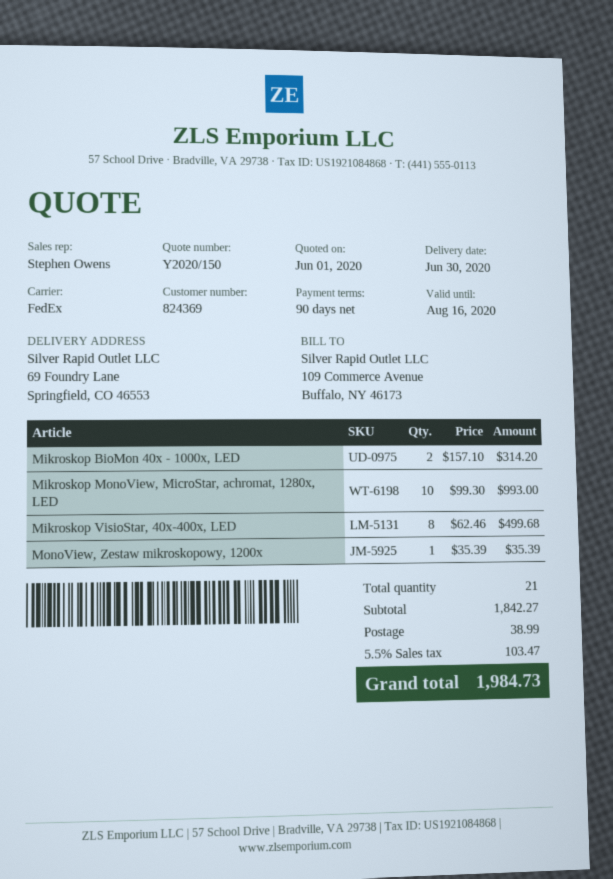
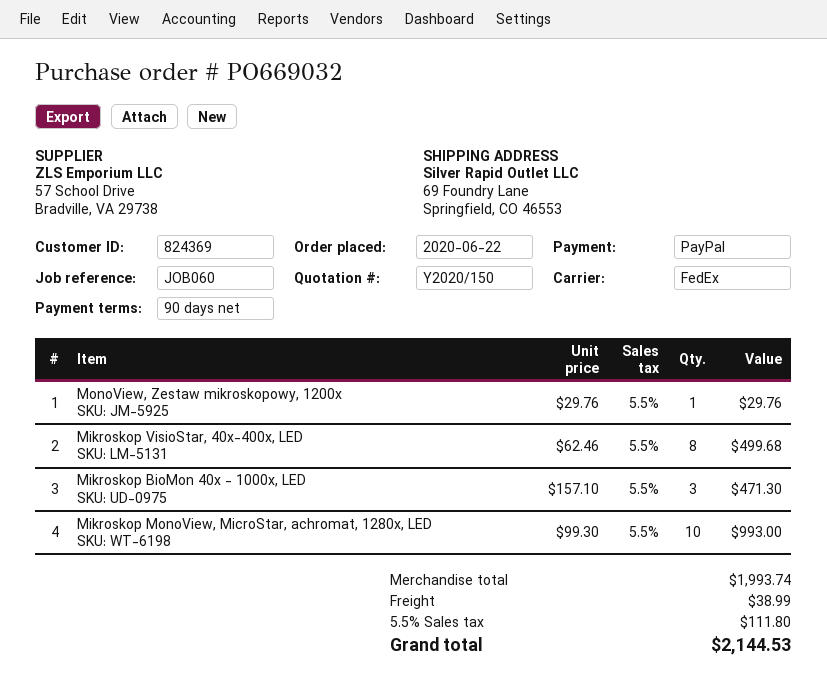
Mikroskop BioMon 40x - 1000x, LED: 2 x 157.10 = 314.20 -> 3 x 157.10 = 471.30
MonoView, Zestaw mikroskopowy, 1200x: 1 x 35.39 = 35.39 -> 1 x 29.76 = 29.76
subtotal: 1842.27 -> 1993.74
tax: 5.5% = 103.47 -> 5.5% = 111.80
total: 1984.73 -> 2144.53

